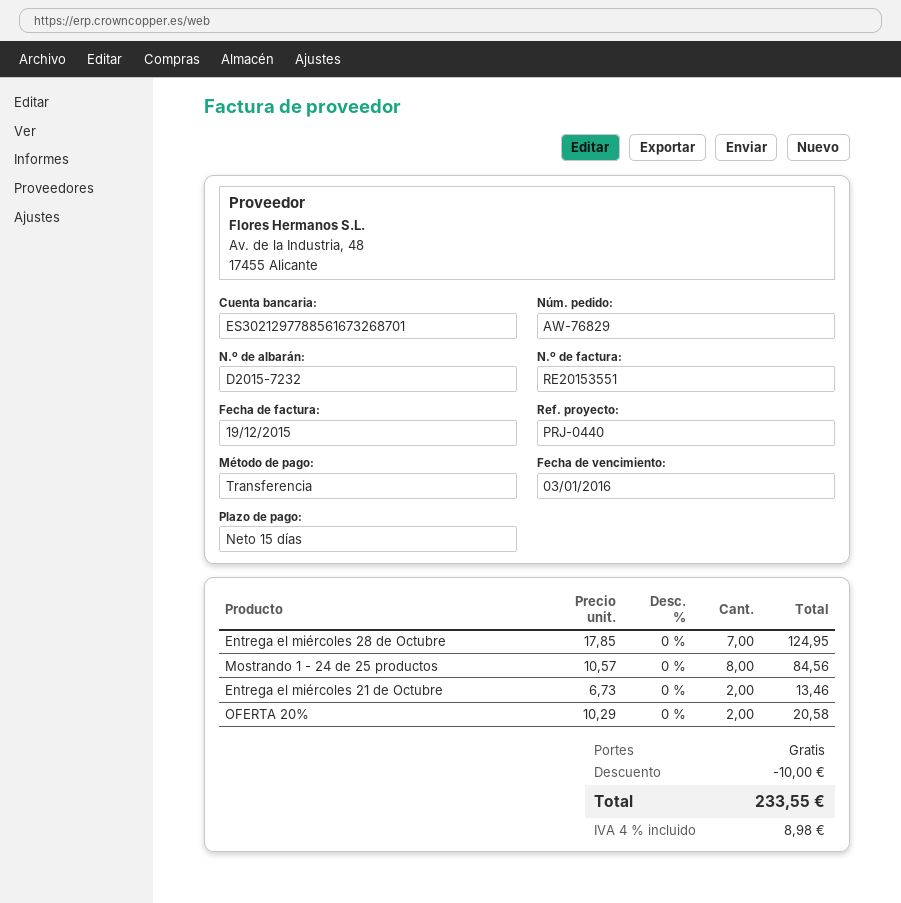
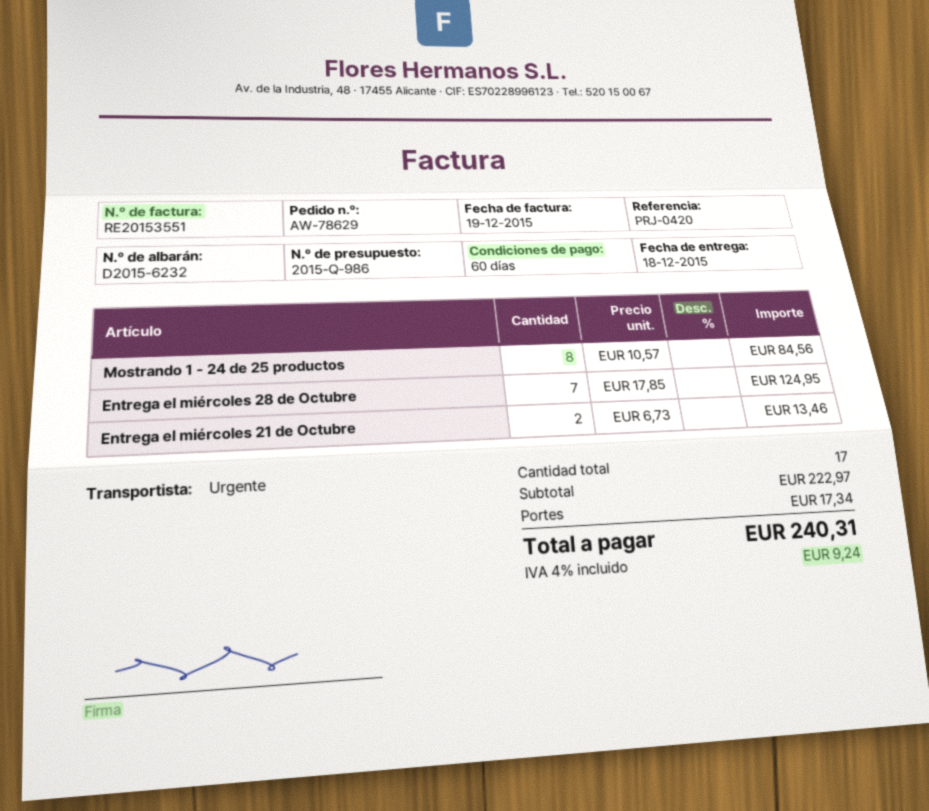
order number: AW-76829 -> AW-78629
delivery note number: D2015-7232 -> D2015-6232
payment terms: 15 days -> 60 days
reference: PRJ-0440 -> PRJ-0420
OFERTA 20%: 2 x 10.29 = 20.58 -> none
discount: 10.00 -> none
shipping: 0.00 -> 17.34
tax: 4% = 8.98 -> 4% = 9.24
total: 233.55 -> 240.31

